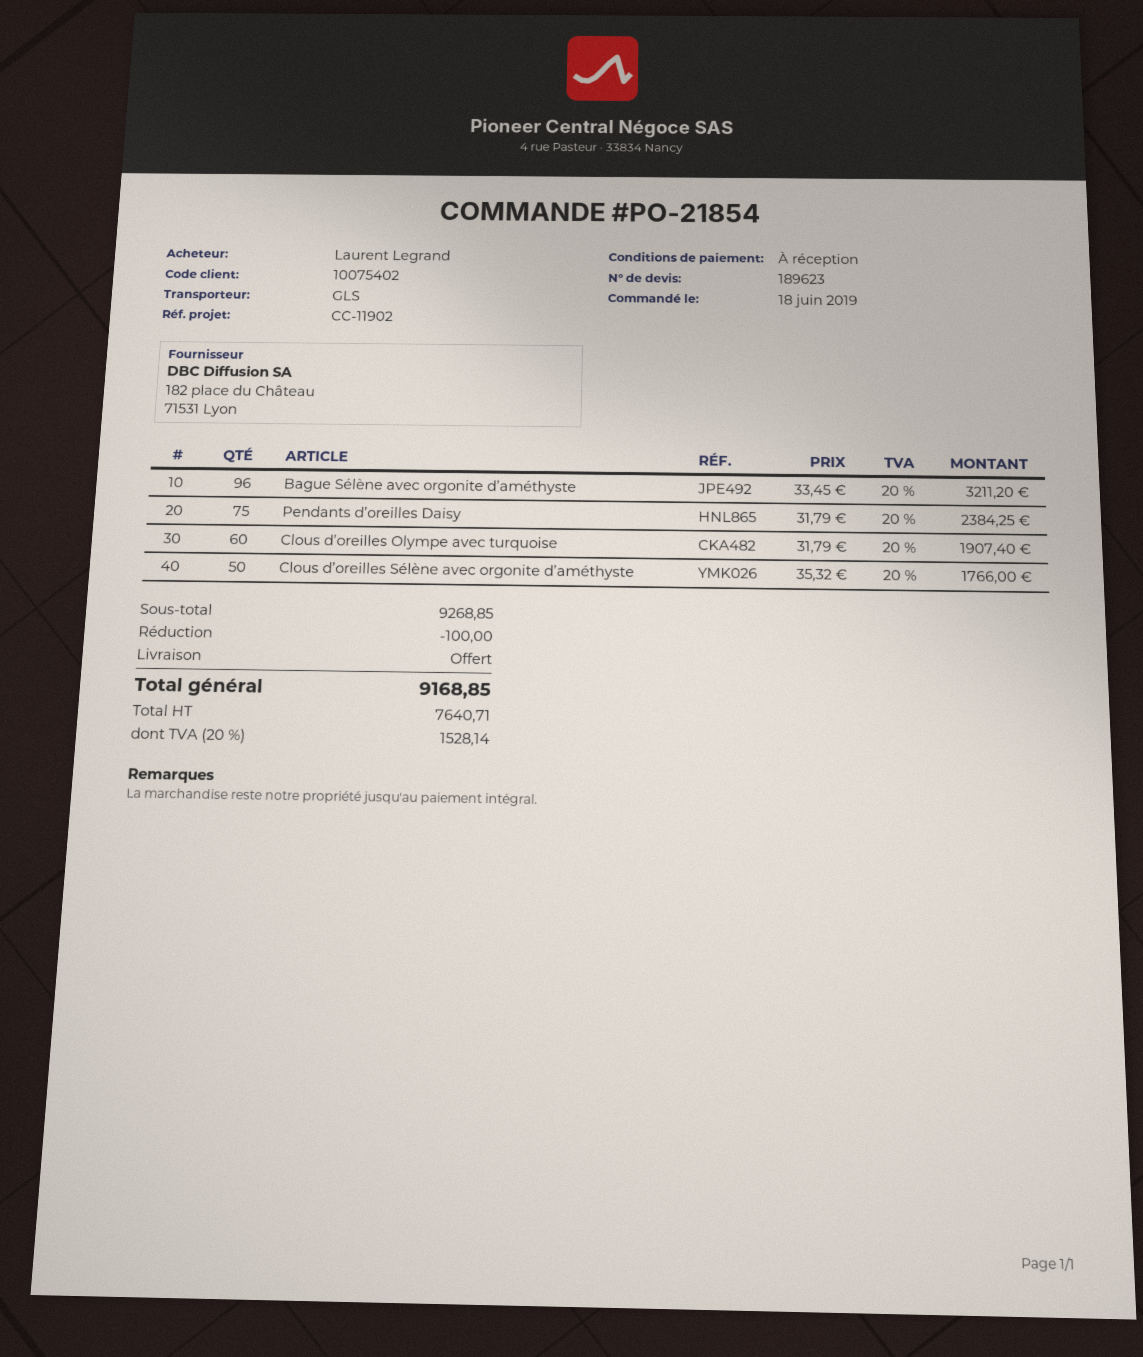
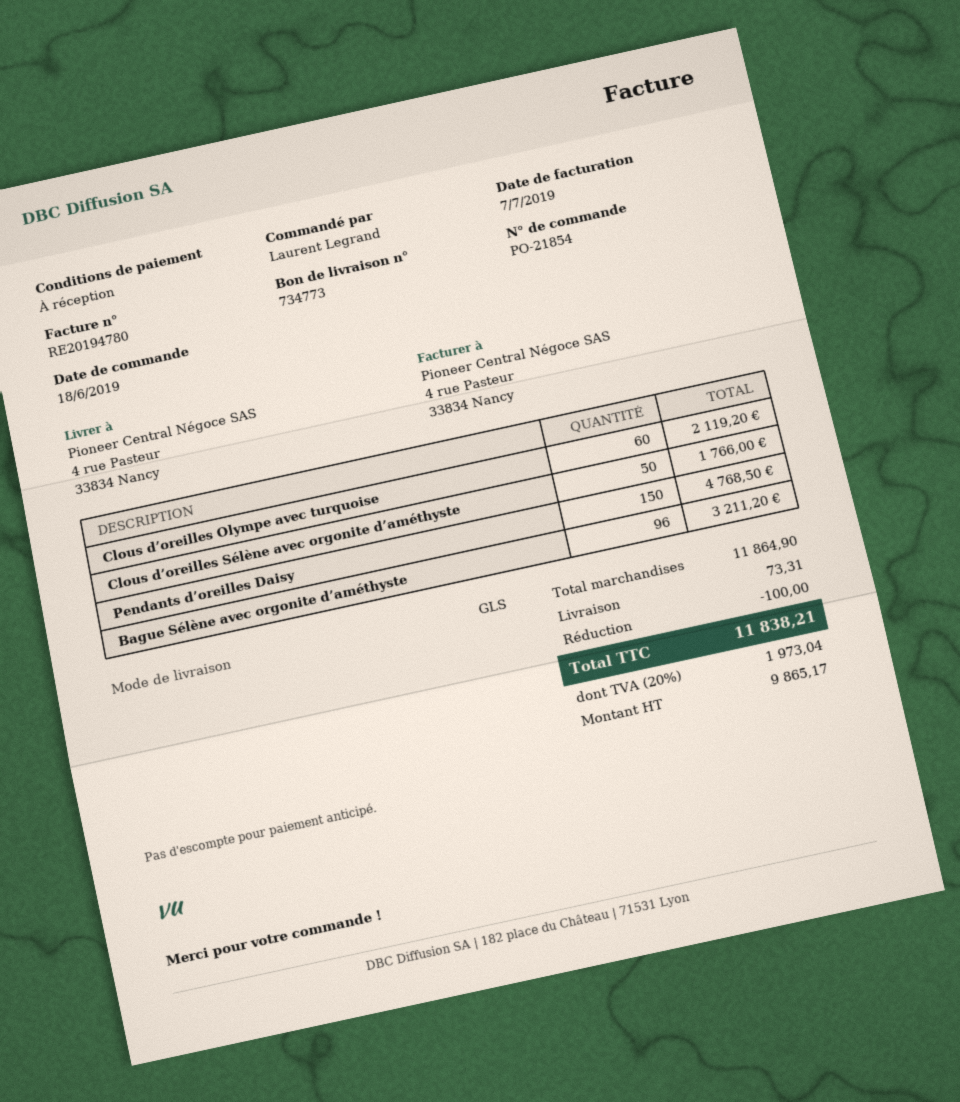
Pendants d’oreilles Daisy: 75 for 2384.25 -> 150 for 4768.50
Clous d’oreilles Olympe avec turquoise: 60 for 1907.40 -> 60 for 2119.20
subtotal: 9268.85 -> 11864.90
shipping: 0.00 -> 73.31
net: 7640.71 -> 9865.17
tax: 20% = 1528.14 -> 20% = 1973.04
total: 9168.85 -> 11838.21

